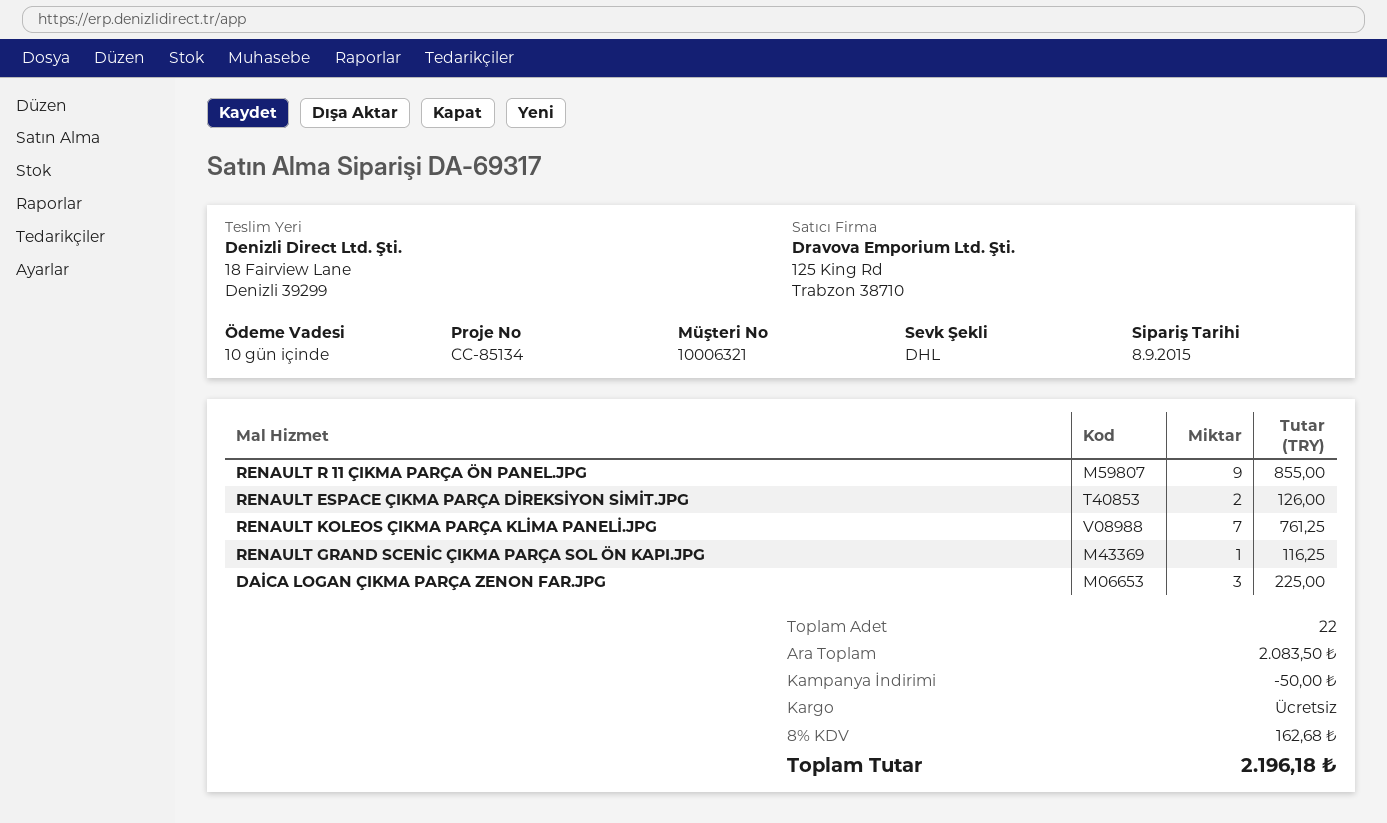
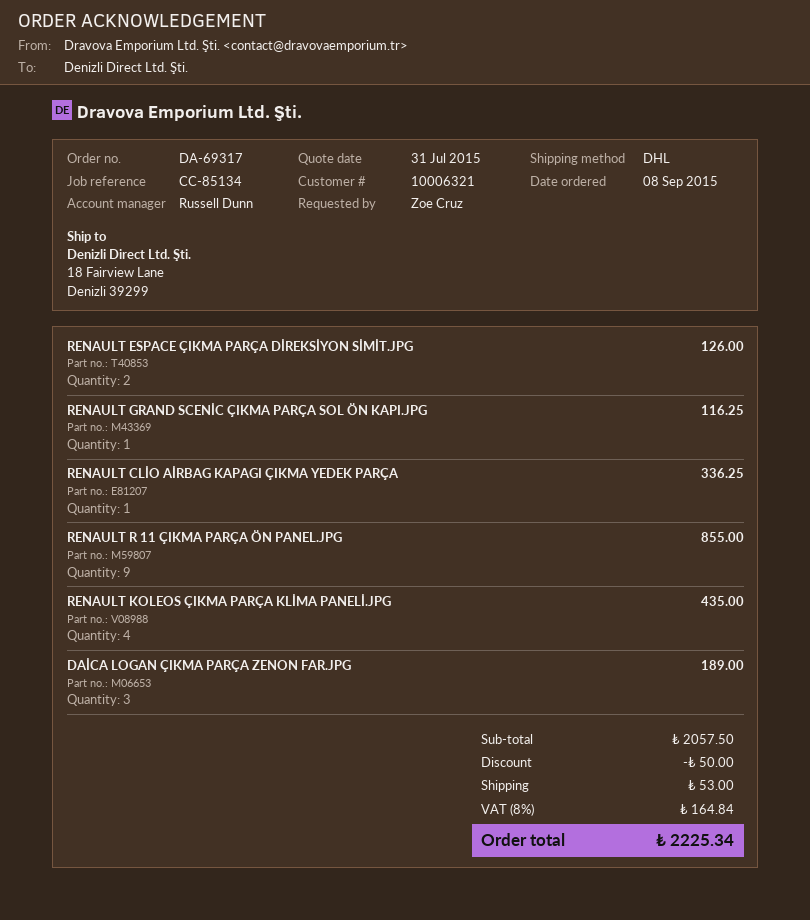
RENAULT KOLEOS ÇIKMA PARÇA KLİMA PANELİ.JPG: 7 for 761.25 -> 4 for 435.00
DAİCA LOGAN ÇIKMA PARÇA ZENON FAR.JPG: 3 for 225.00 -> 3 for 189.00
RENAULT CLİO AİRBAG KAPAGI ÇIKMA YEDEK PARÇA: none -> 1 for 336.25
subtotal: 2083.50 -> 2057.50
shipping: 0.00 -> 53.00
tax: 8% = 162.68 -> 8% = 164.84
total: 2196.18 -> 2225.34

